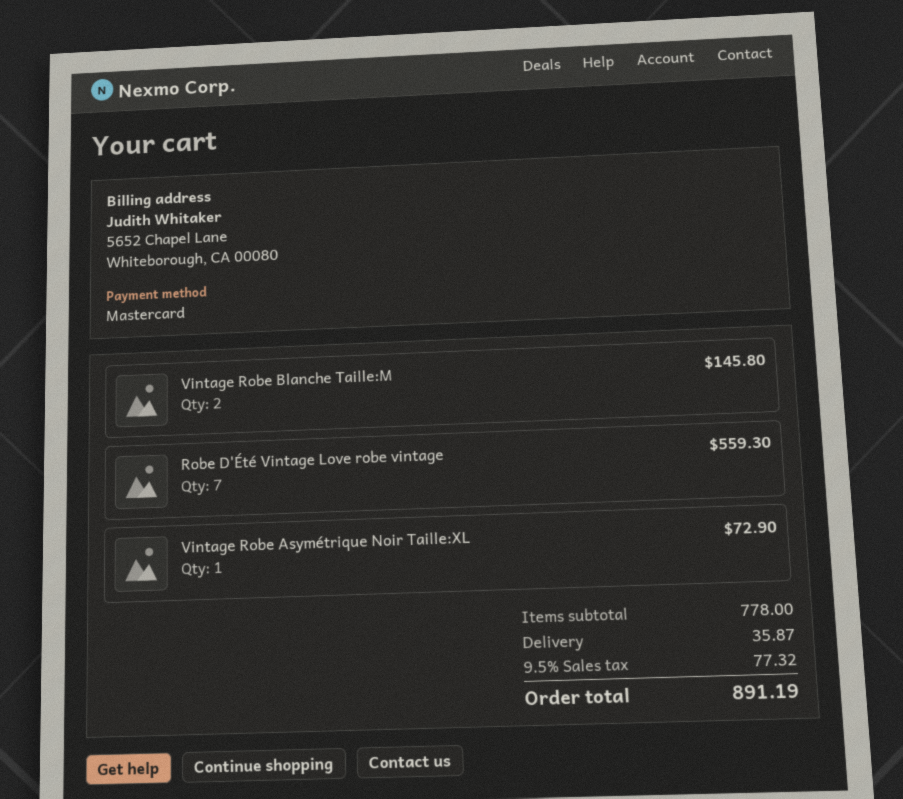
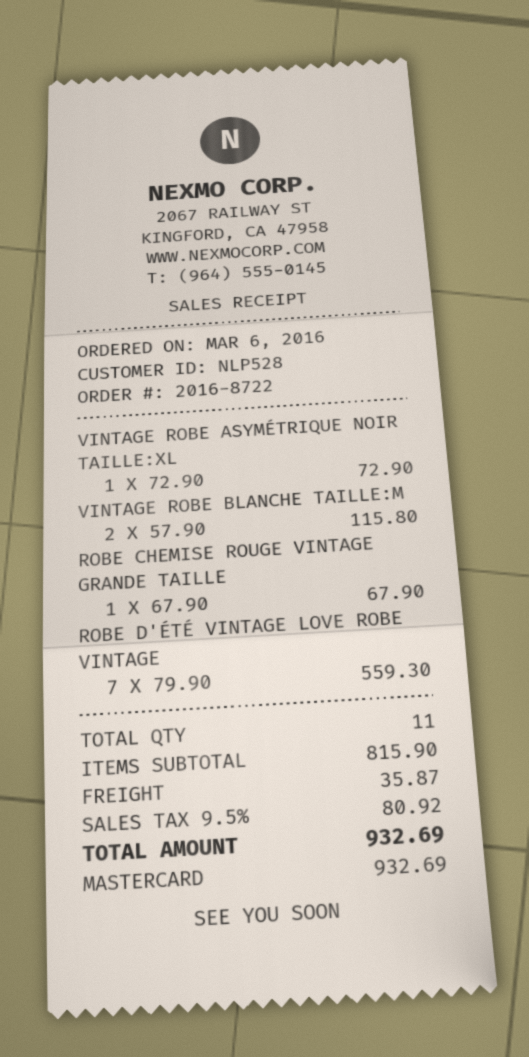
Vintage Robe Blanche Taille:M: 2 for 145.80 -> 2 for 115.80
ROBE CHEMISE ROUGE VINTAGE GRANDE TAILLE: none -> 1 for 67.90
subtotal: 778.00 -> 815.90
tax: 9.5% = 77.32 -> 9.5% = 80.92
total: 891.19 -> 932.69

